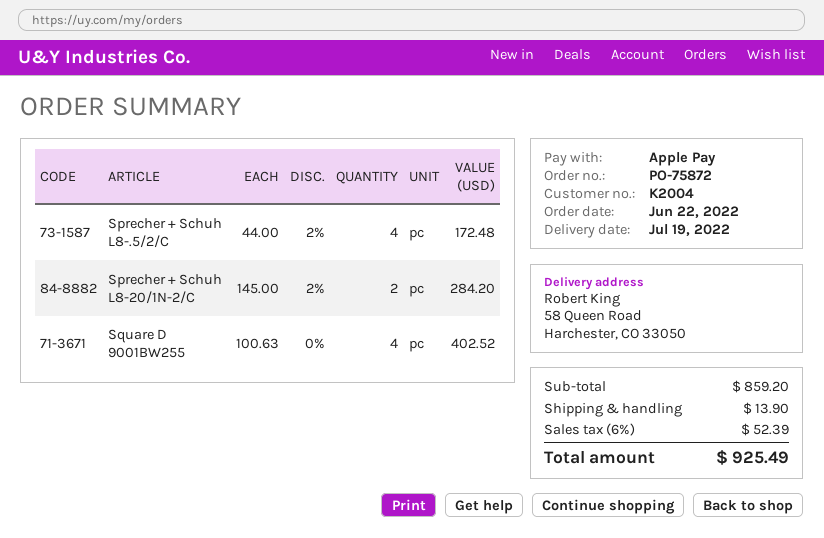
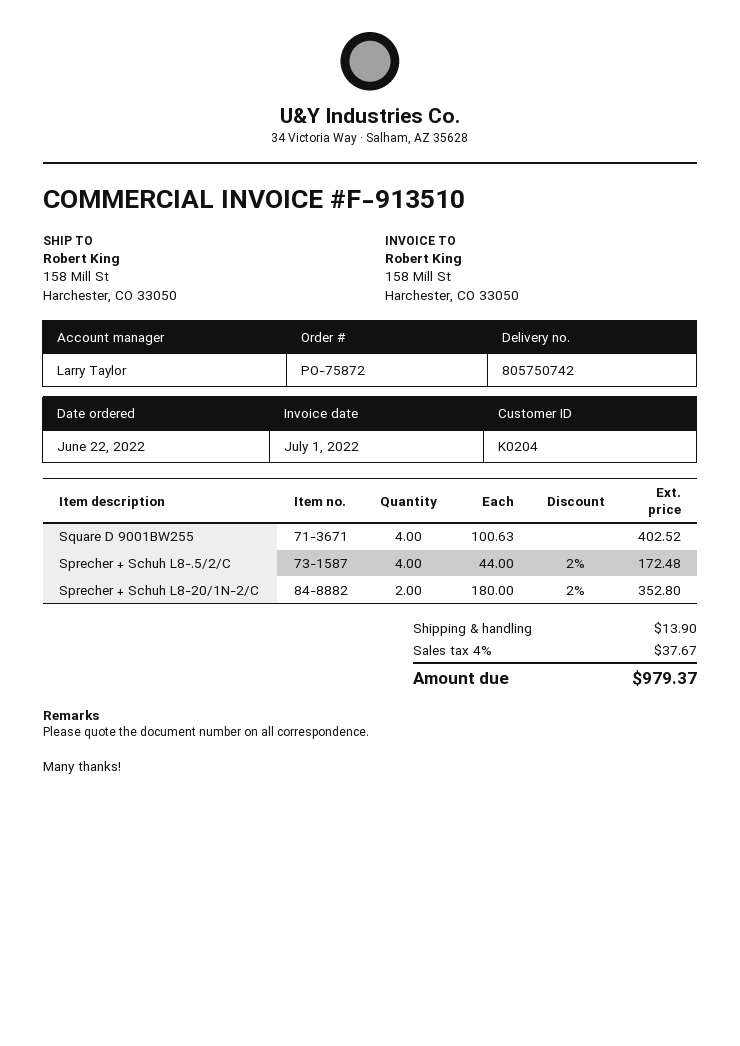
customer number: K2004 -> K0204
ship to: 58 Queen Road, Harchester, CO 33050 -> 158 Mill St, Harchester, CO 33050
Sprecher + Schuh L8-20/1N-2/C: 2 x 145.00 - 2% = 284.20 -> 2 x 180.00 - 2% = 352.80
tax: 6% = 52.39 -> 4% = 37.67
total: 925.49 -> 979.37

